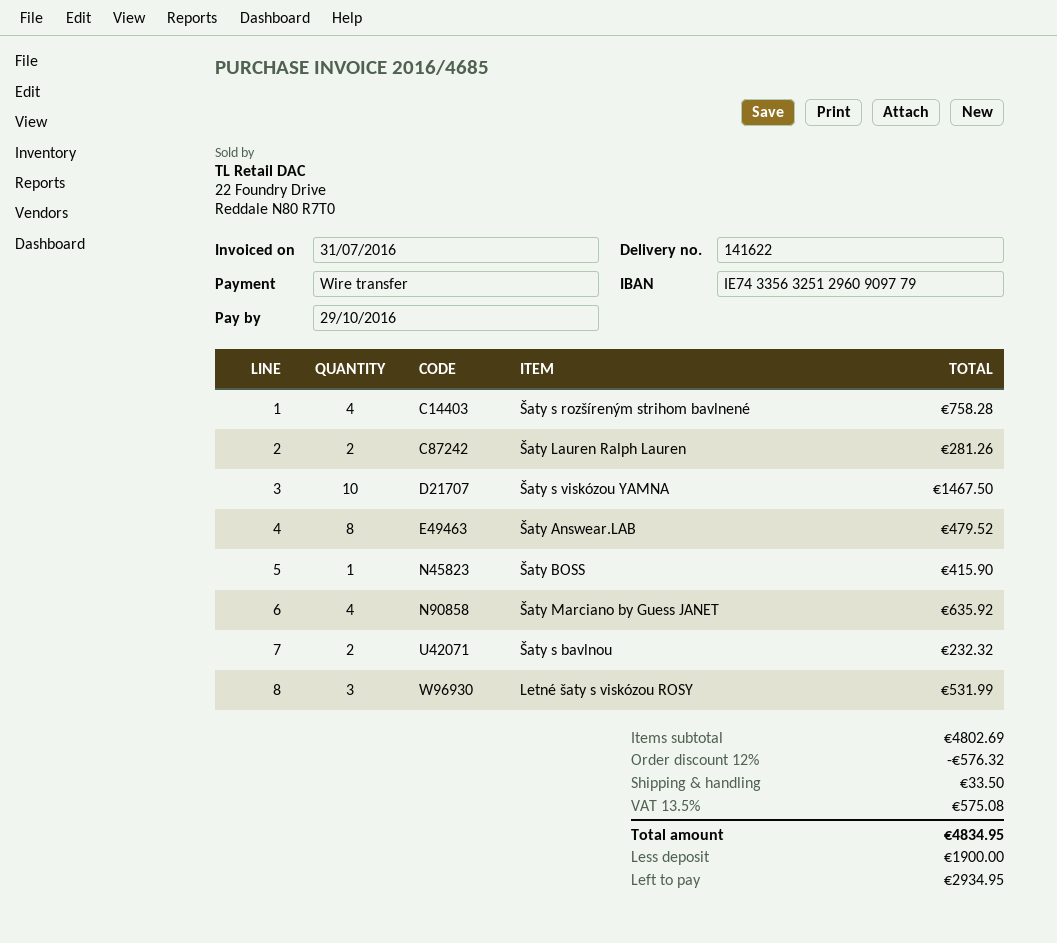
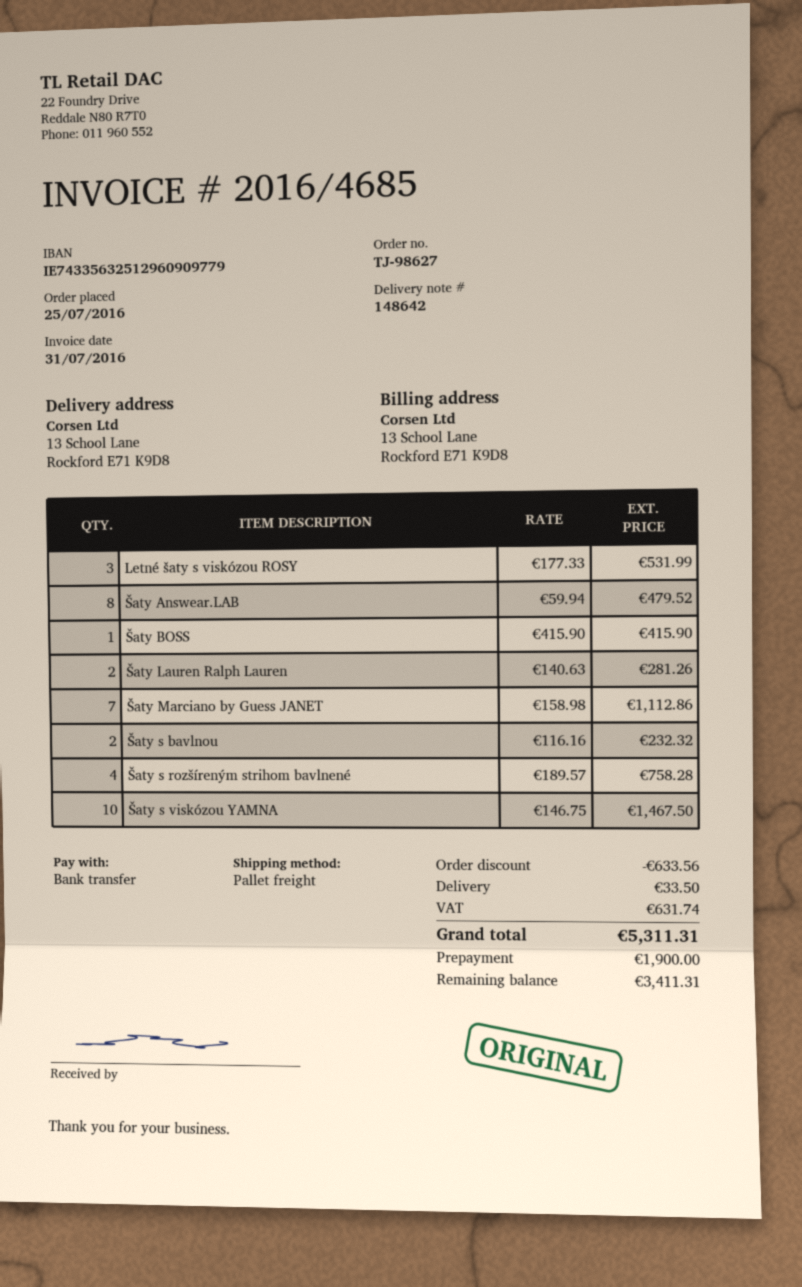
delivery note number: 141622 -> 148642
Šaty Marciano by Guess JANET: 4 for 635.92 -> 7 for 1112.86
discount: 576.32 -> 633.56
tax: 575.08 -> 631.74
total: 4834.95 -> 5311.31
balance: 2934.95 -> 3411.31

